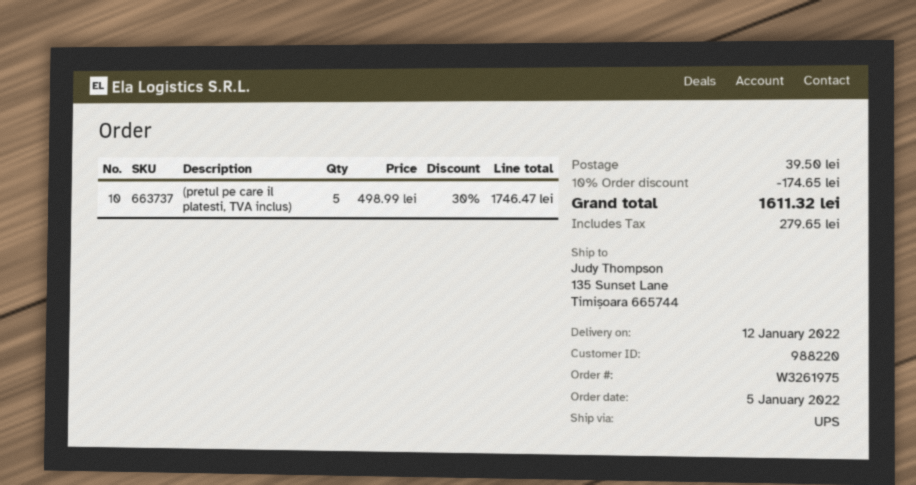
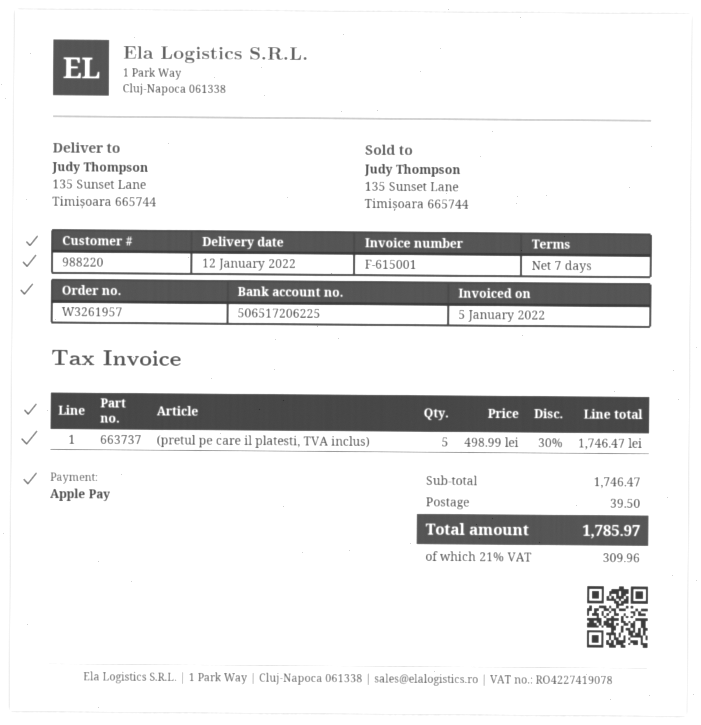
order number: W3261975 -> W3261957
discount: 10% = 174.65 -> none
tax: 279.65 -> 309.96
total: 1611.32 -> 1785.97

